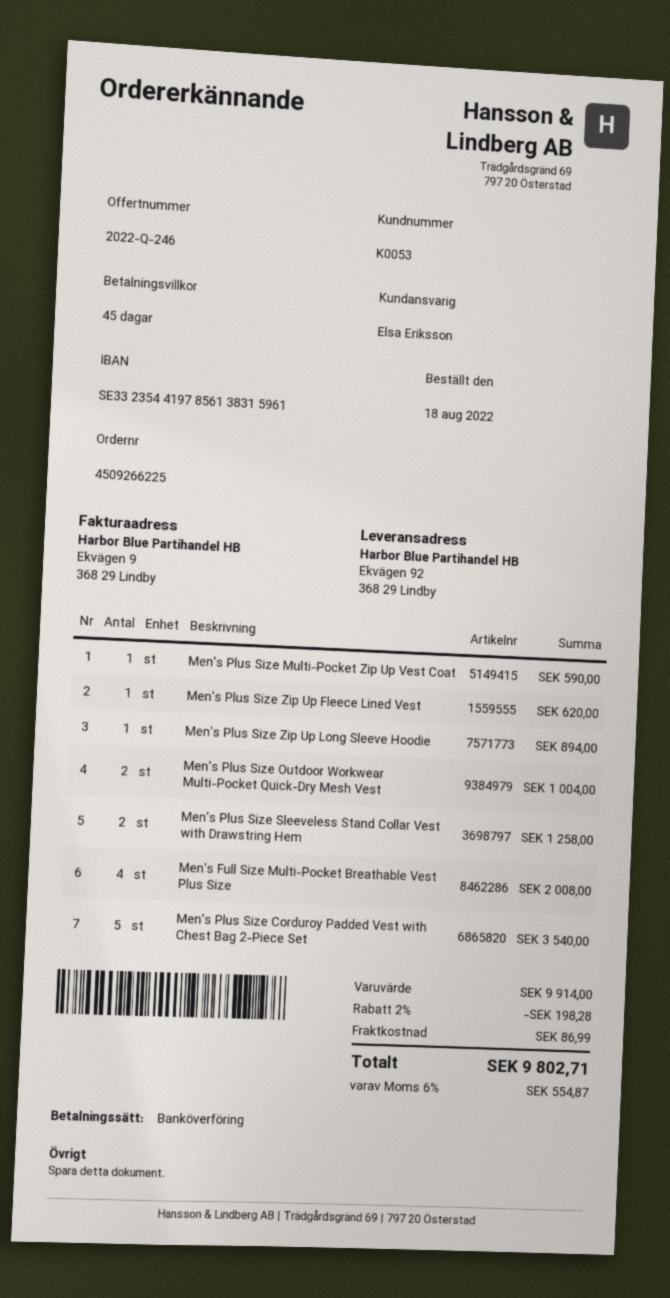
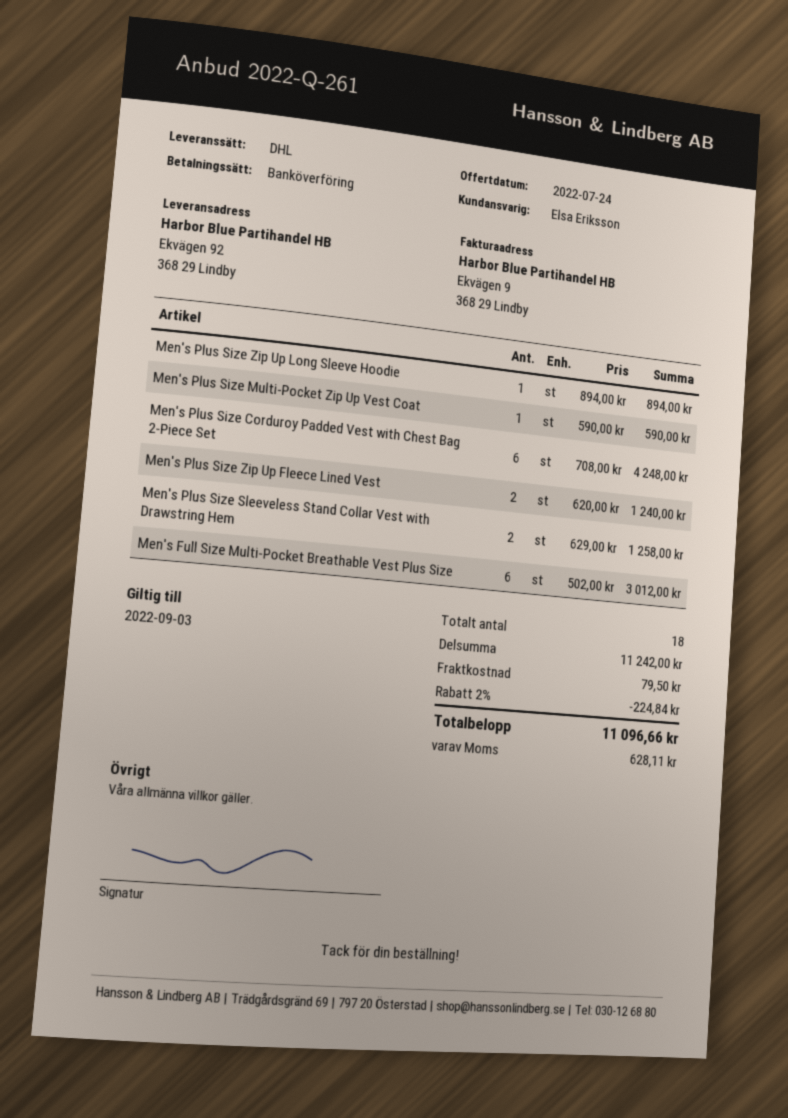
quote number: 2022-Q-246 -> 2022-Q-261
Men's Plus Size Zip Up Fleece Lined Vest: 1 for 620.00 -> 2 for 1240.00
Men's Plus Size Outdoor Workwear Multi-Pocket Quick-Dry Mesh Vest: 2 for 1004.00 -> none
Men's Full Size Multi-Pocket Breathable Vest Plus Size: 4 for 2008.00 -> 6 for 3012.00
Men's Plus Size Corduroy Padded Vest with Chest Bag 2-Piece Set: 5 for 3540.00 -> 6 for 4248.00
subtotal: 9914.00 -> 11242.00
discount: 2% = 198.28 -> 2% = 224.84
shipping: 86.99 -> 79.50
tax: 554.87 -> 628.11
total: 9802.71 -> 11096.66

